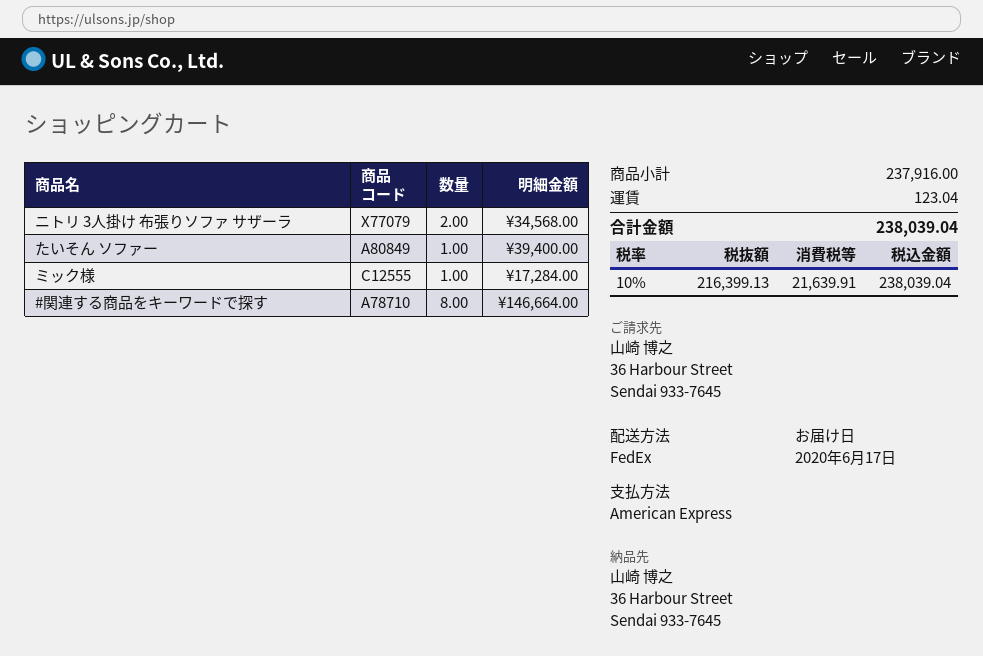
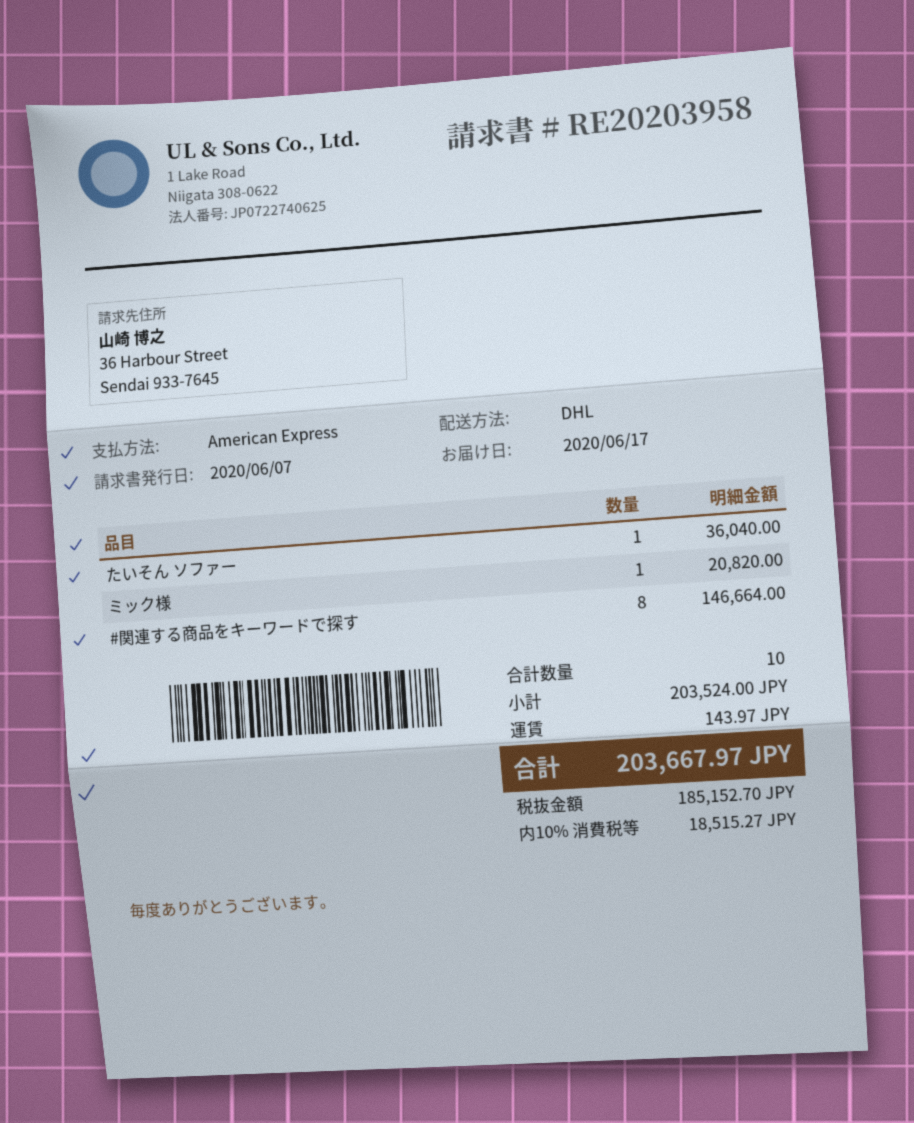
shipping method: FedEx -> DHL
ニトリ 3人掛け 布張りソファ サザーラ: 2 for 34568.00 -> none
たいそん ソファー: 1 for 39400.00 -> 1 for 36040.00
ミック様: 1 for 17284.00 -> 1 for 20820.00
subtotal: 237916.00 -> 203524.00
shipping: 123.04 -> 143.97
net: 216399.13 -> 185152.70
tax: 10% = 21639.91 -> 10% = 18515.27
total: 238039.04 -> 203667.97

